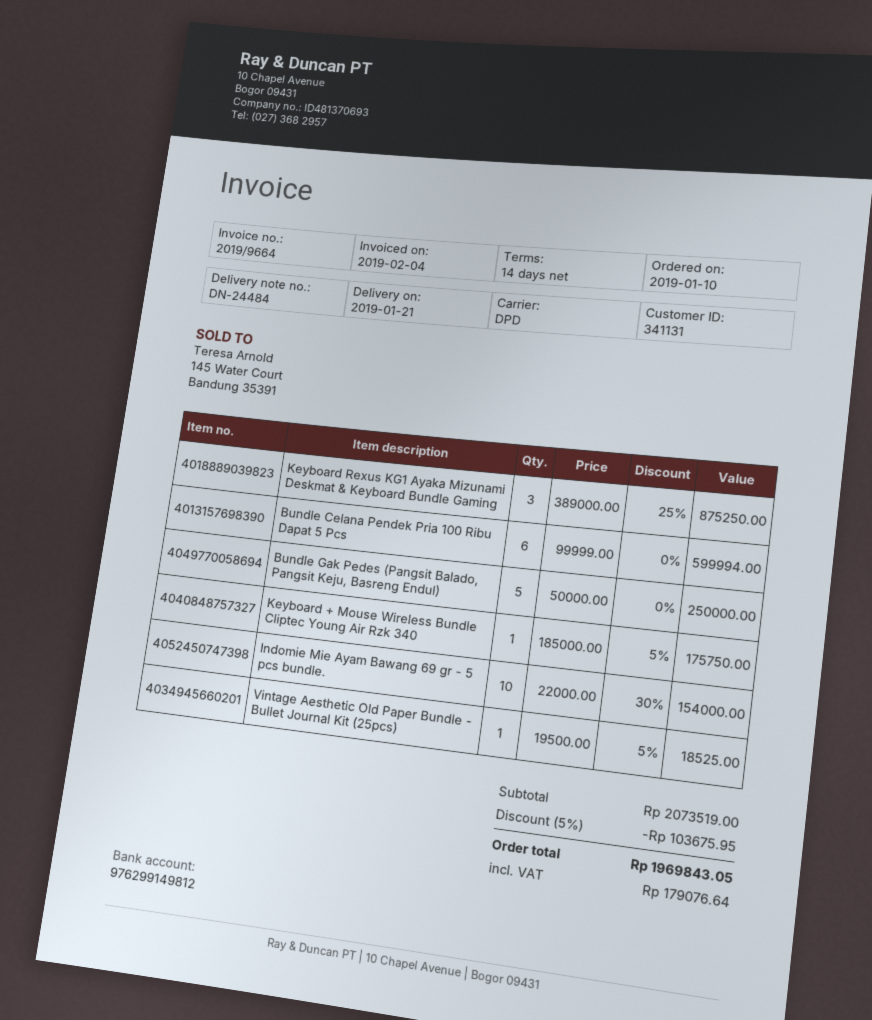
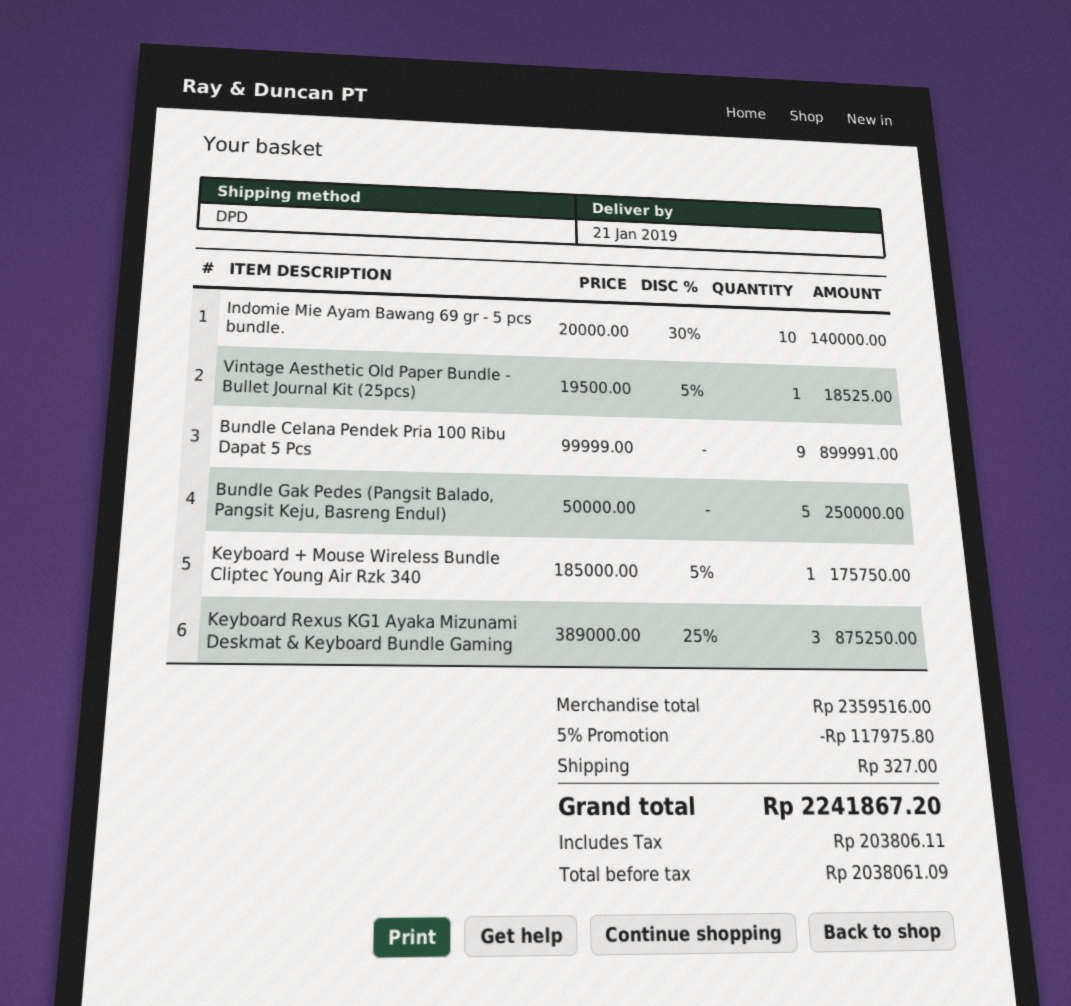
Bundle Celana Pendek Pria 100 Ribu Dapat 5 Pcs: 6 x 99999.00 = 599994.00 -> 9 x 99999.00 = 899991.00
Indomie Mie Ayam Bawang 69 gr - 5 pcs bundle.: 10 x 22000.00 - 30% = 154000.00 -> 10 x 20000.00 - 30% = 140000.00
subtotal: 2073519.00 -> 2359516.00
discount: 5% = 103675.95 -> 5% = 117975.80
shipping: none -> 327.00
tax: 179076.64 -> 203806.11
total: 1969843.05 -> 2241867.20

